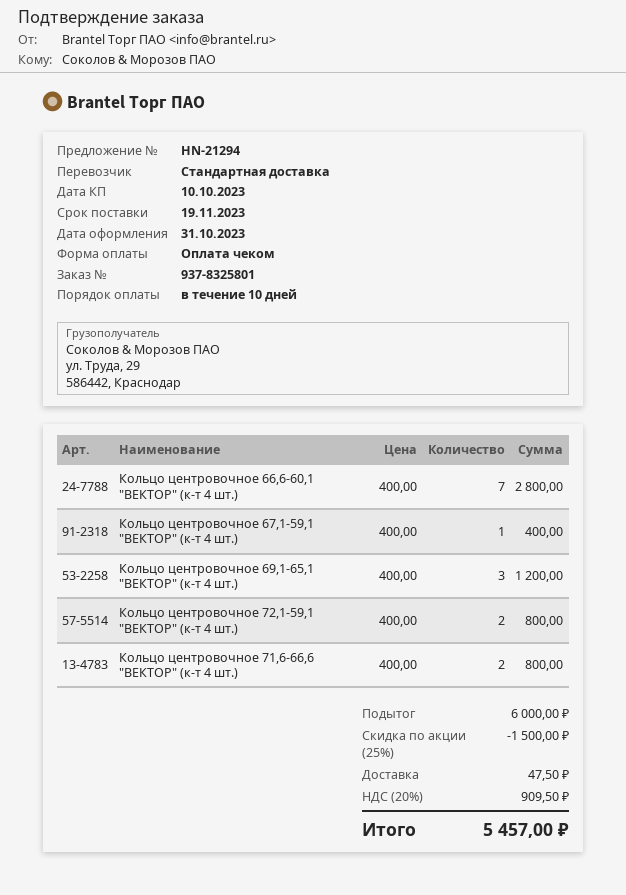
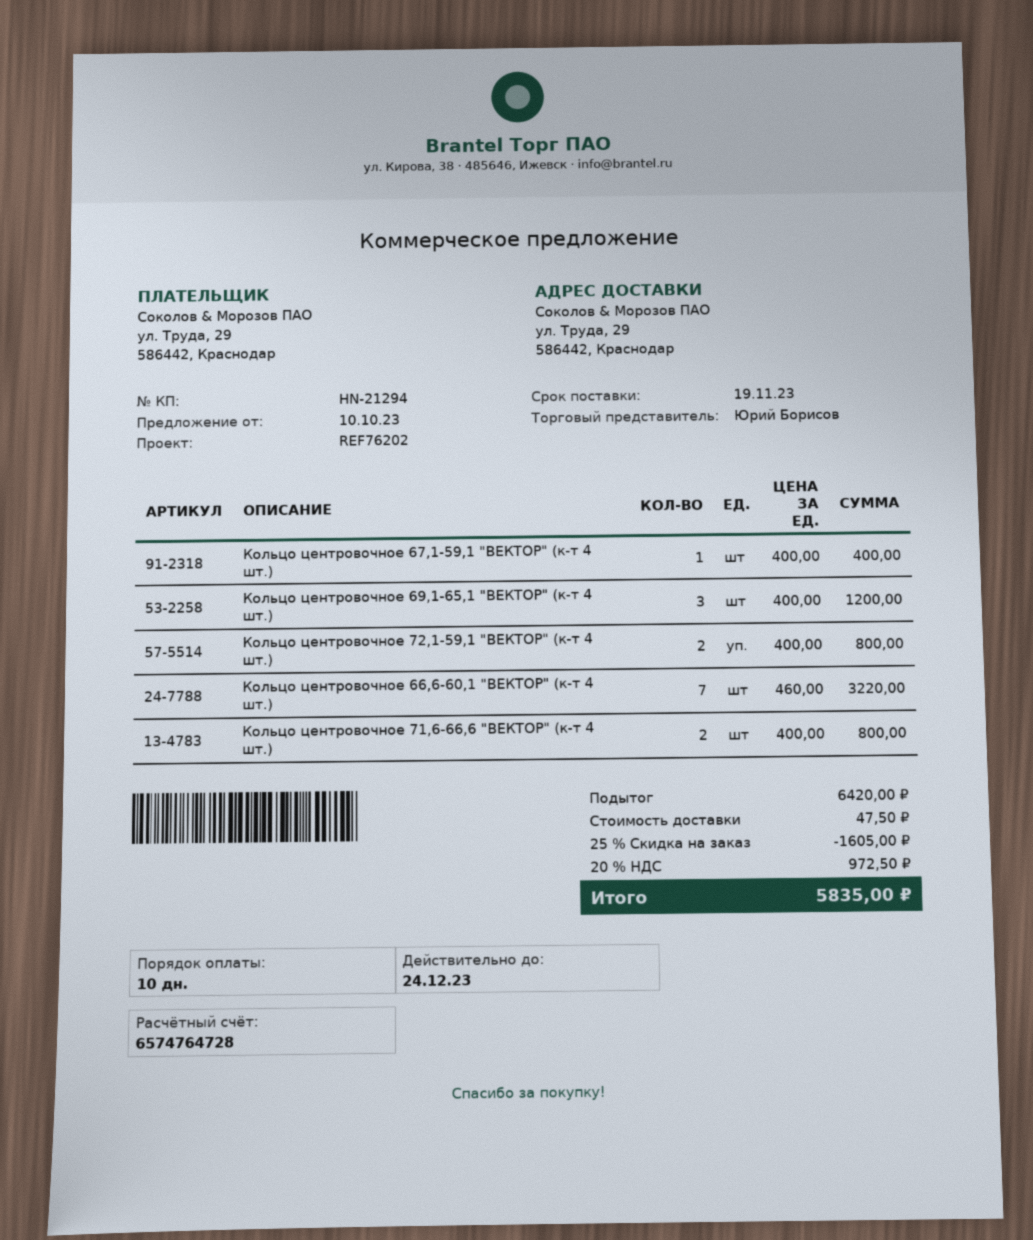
Кольцо центровочное 66,6-60,1 "ВЕКТОР" (к-т 4 шт.): 7 x 400.00 = 2800.00 -> 7 x 460.00 = 3220.00
subtotal: 6000.00 -> 6420.00
discount: 25% = 1500.00 -> 25% = 1605.00
tax: 20% = 909.50 -> 20% = 972.50
total: 5457.00 -> 5835.00

